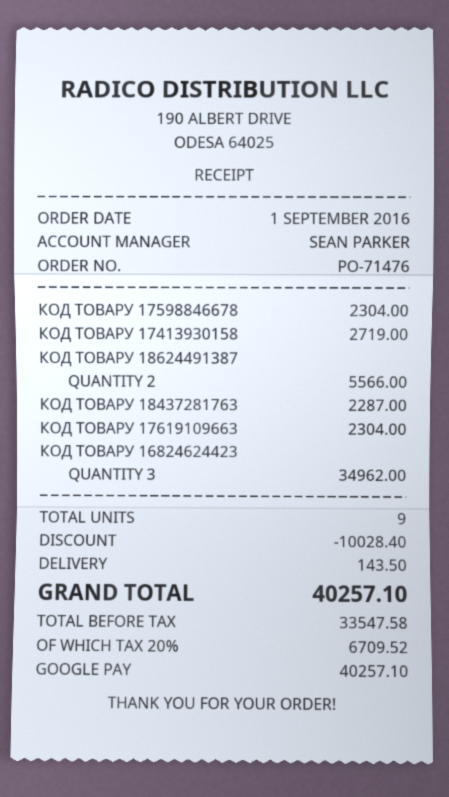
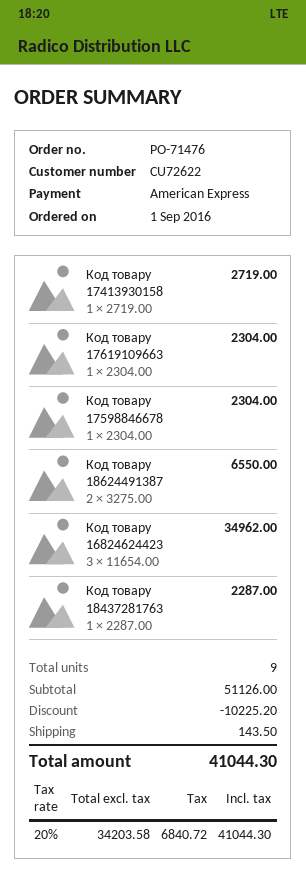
payment method: Google Pay -> American Express
КОД ТОВАРУ 18624491387: 2 for 5566.00 -> 2 for 6550.00
discount: 10028.40 -> 10225.20
net: 33547.58 -> 34203.58
tax: 20% = 6709.52 -> 20% = 6840.72
total: 40257.10 -> 41044.30

